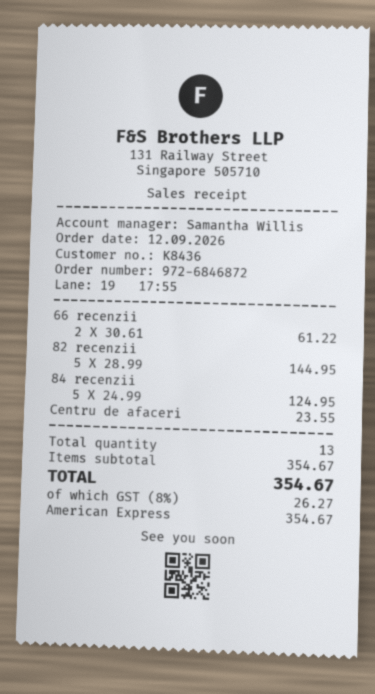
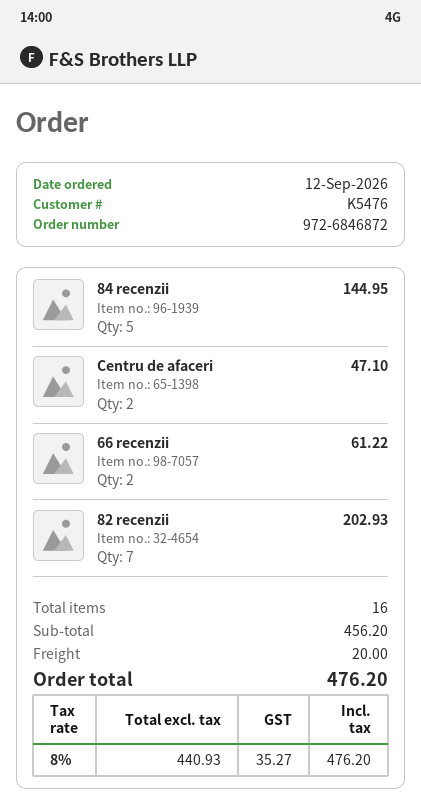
customer number: K8436 -> K5476
82 recenzii: 5 for 144.95 -> 7 for 202.93
84 recenzii: 5 for 124.95 -> 5 for 144.95
Centru de afaceri: 1 for 23.55 -> 2 for 47.10
total quantity: 13 -> 16
subtotal: 354.67 -> 456.20
shipping: none -> 20.00
tax: 8% = 26.27 -> 8% = 35.27
total: 354.67 -> 476.20

